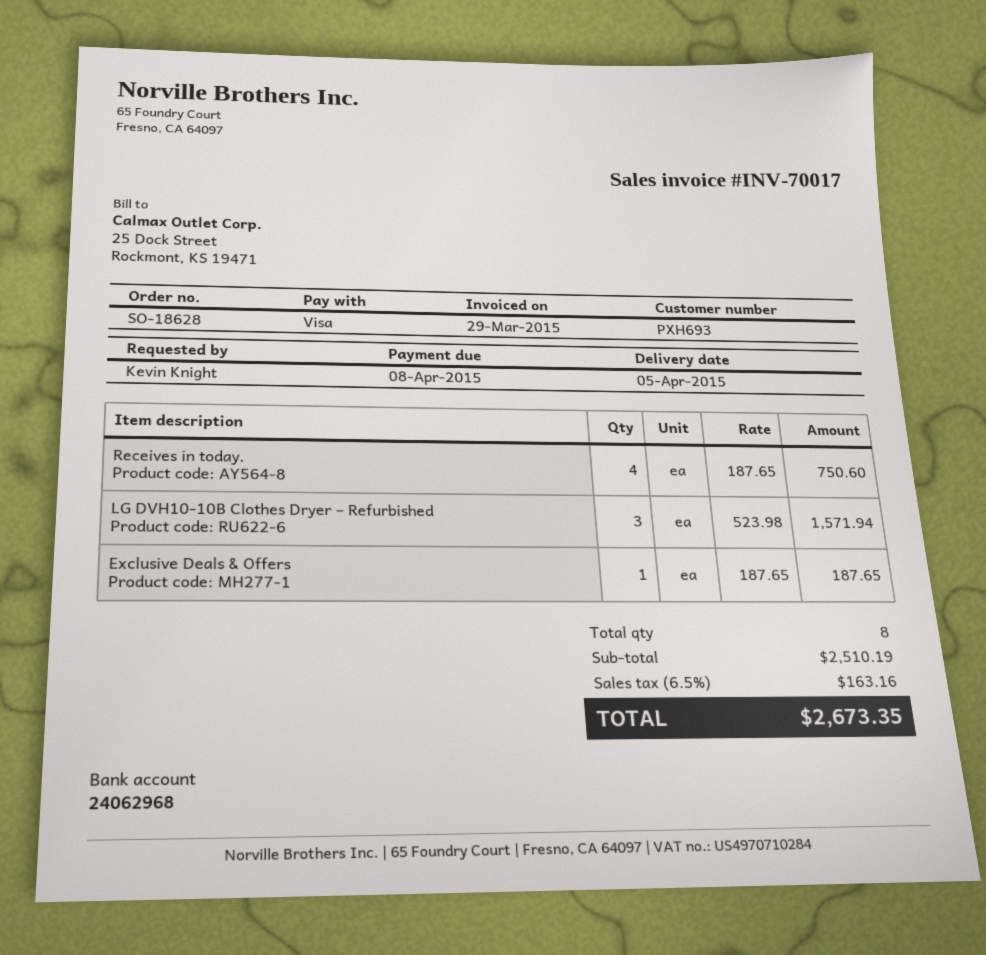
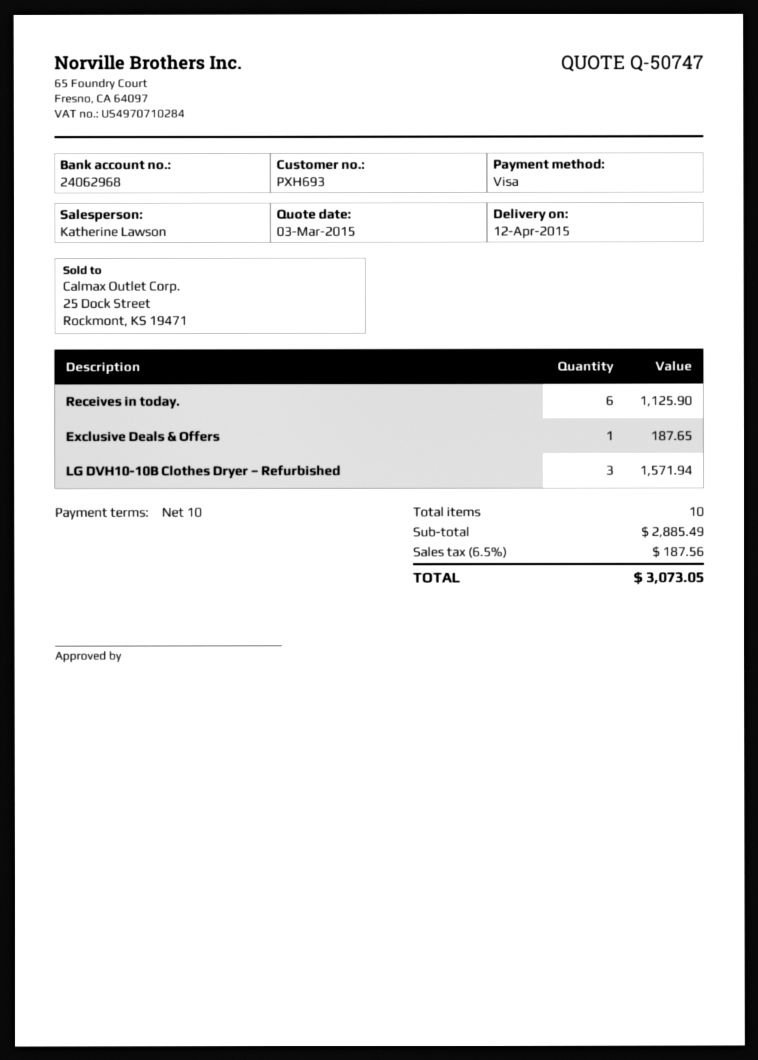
delivery date: 2015-04-05 -> 2015-04-12
Receives in today.: 4 for 750.60 -> 6 for 1125.90
total quantity: 8 -> 10
subtotal: 2510.19 -> 2885.49
tax: 6.5% = 163.16 -> 6.5% = 187.56
total: 2673.35 -> 3073.05

